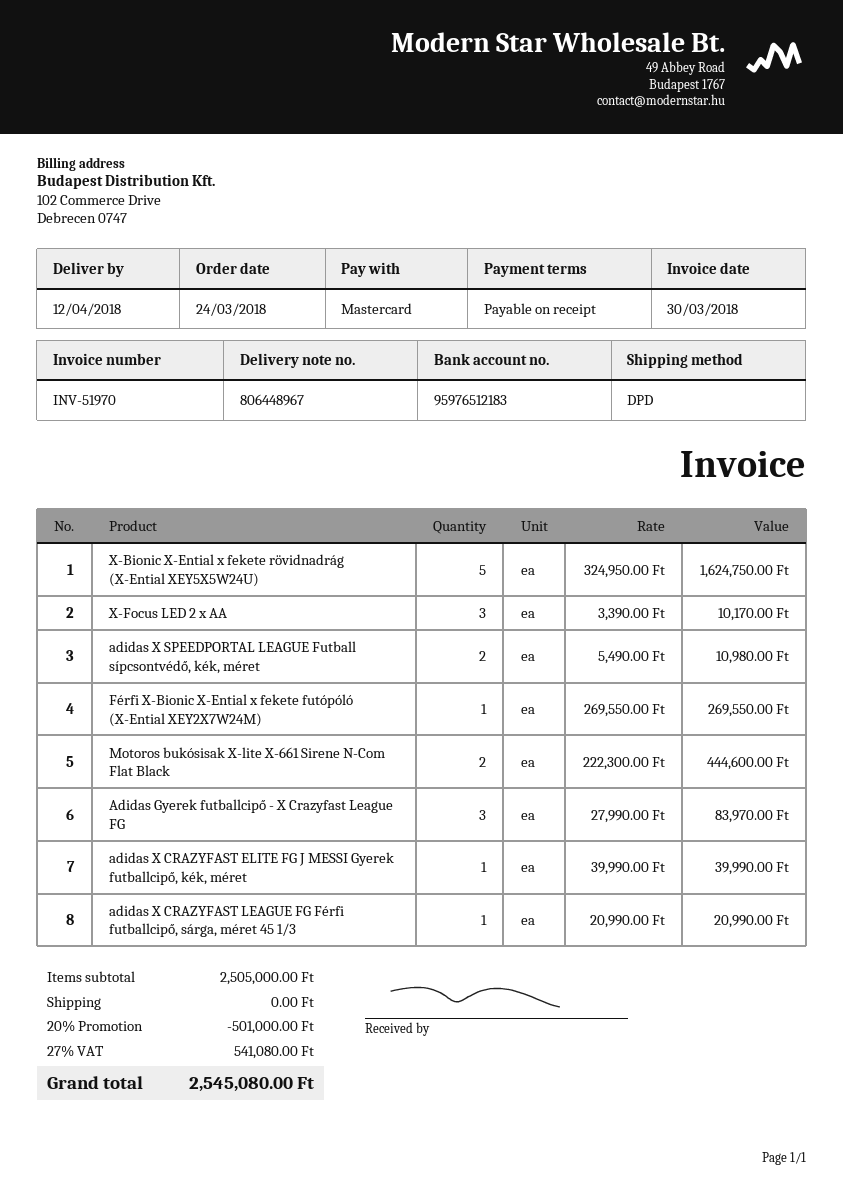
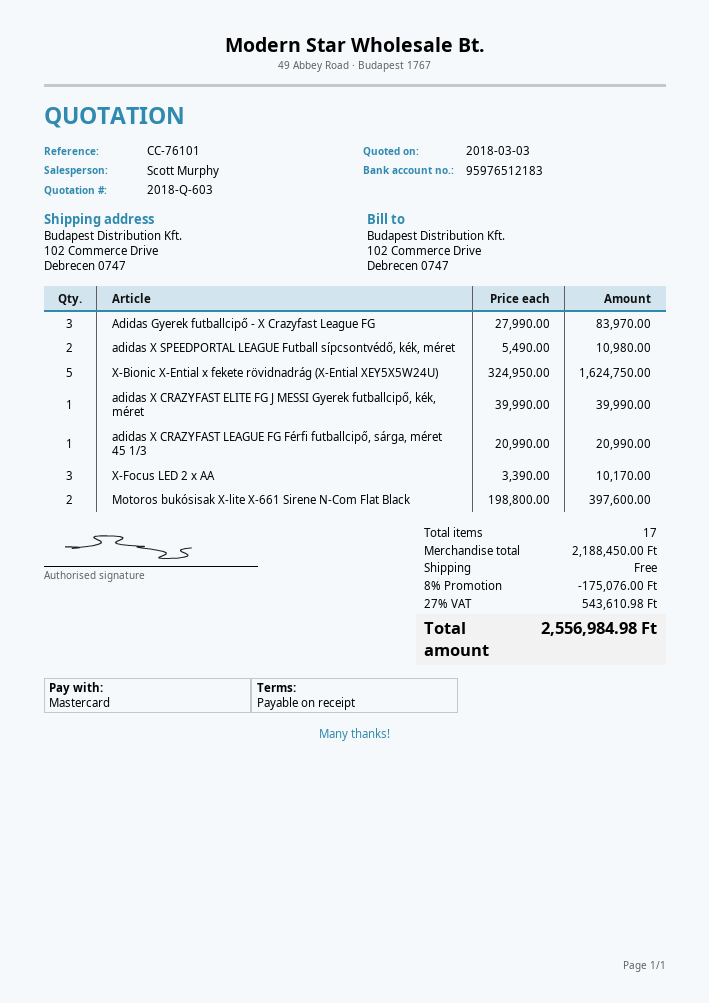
Férfi X-Bionic X-Ential x fekete futópóló (X-Ential XEY2X7W24M): 1 x 269550.00 = 269550.00 -> none
Motoros bukósisak X-lite X-661 Sirene N-Com Flat Black: 2 x 222300.00 = 444600.00 -> 2 x 198800.00 = 397600.00
subtotal: 2505000.00 -> 2188450.00
discount: 20% = 501000.00 -> 8% = 175076.00
tax: 27% = 541080.00 -> 27% = 543610.98
total: 2545080.00 -> 2556984.98

